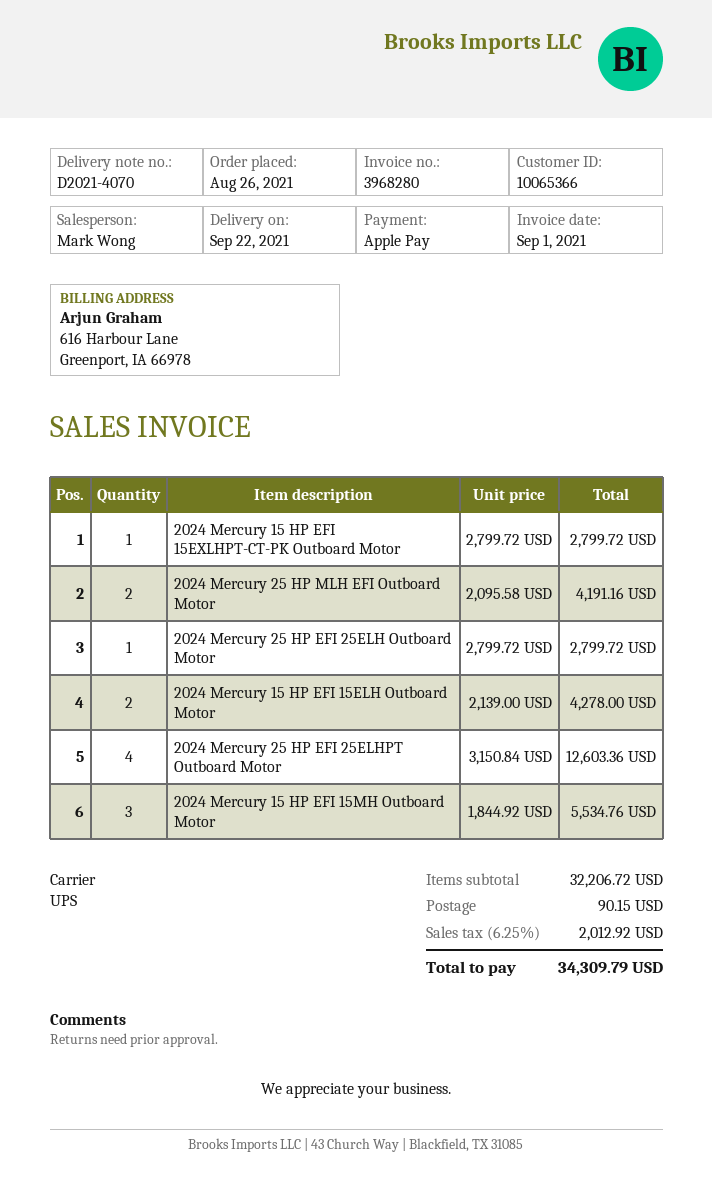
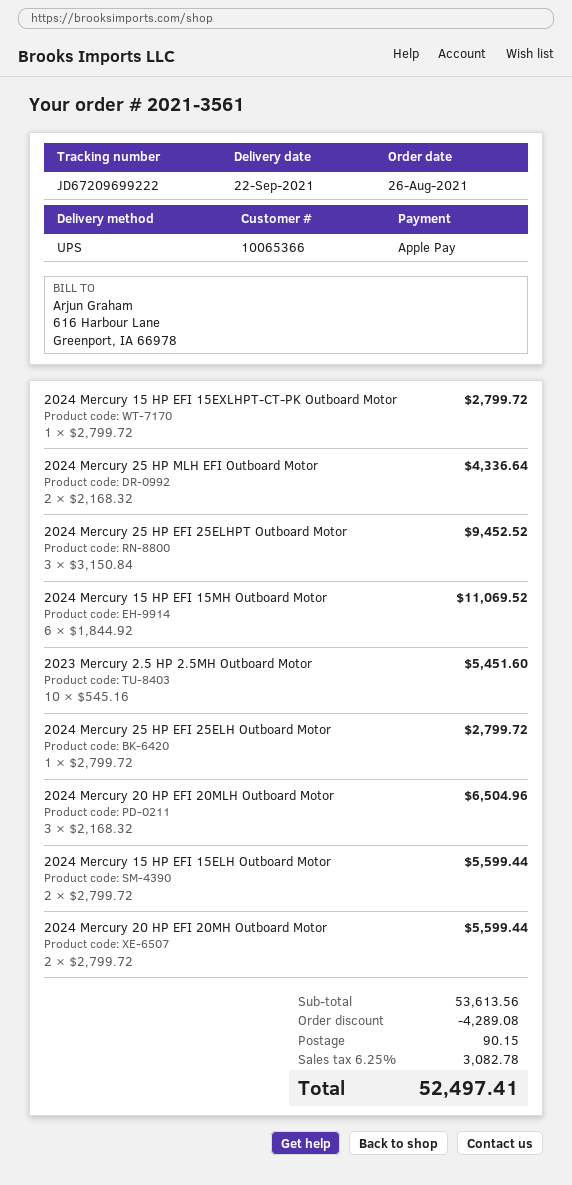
2024 Mercury 25 HP MLH EFI Outboard Motor: 2 x 2095.58 = 4191.16 -> 2 x 2168.32 = 4336.64
2024 Mercury 15 HP EFI 15ELH Outboard Motor: 2 x 2139.00 = 4278.00 -> 2 x 2799.72 = 5599.44
2024 Mercury 25 HP EFI 25ELHPT Outboard Motor: 4 x 3150.84 = 12603.36 -> 3 x 3150.84 = 9452.52
2024 Mercury 15 HP EFI 15MH Outboard Motor: 3 x 1844.92 = 5534.76 -> 6 x 1844.92 = 11069.52
2023 Mercury 2.5 HP 2.5MH Outboard Motor: none -> 10 x 545.16 = 5451.60
2024 Mercury 20 HP EFI 20MLH Outboard Motor: none -> 3 x 2168.32 = 6504.96
2024 Mercury 20 HP EFI 20MH Outboard Motor: none -> 2 x 2799.72 = 5599.44
subtotal: 32206.72 -> 53613.56
discount: none -> 4289.08
tax: 6.25% = 2012.92 -> 6.25% = 3082.78
total: 34309.79 -> 52497.41

